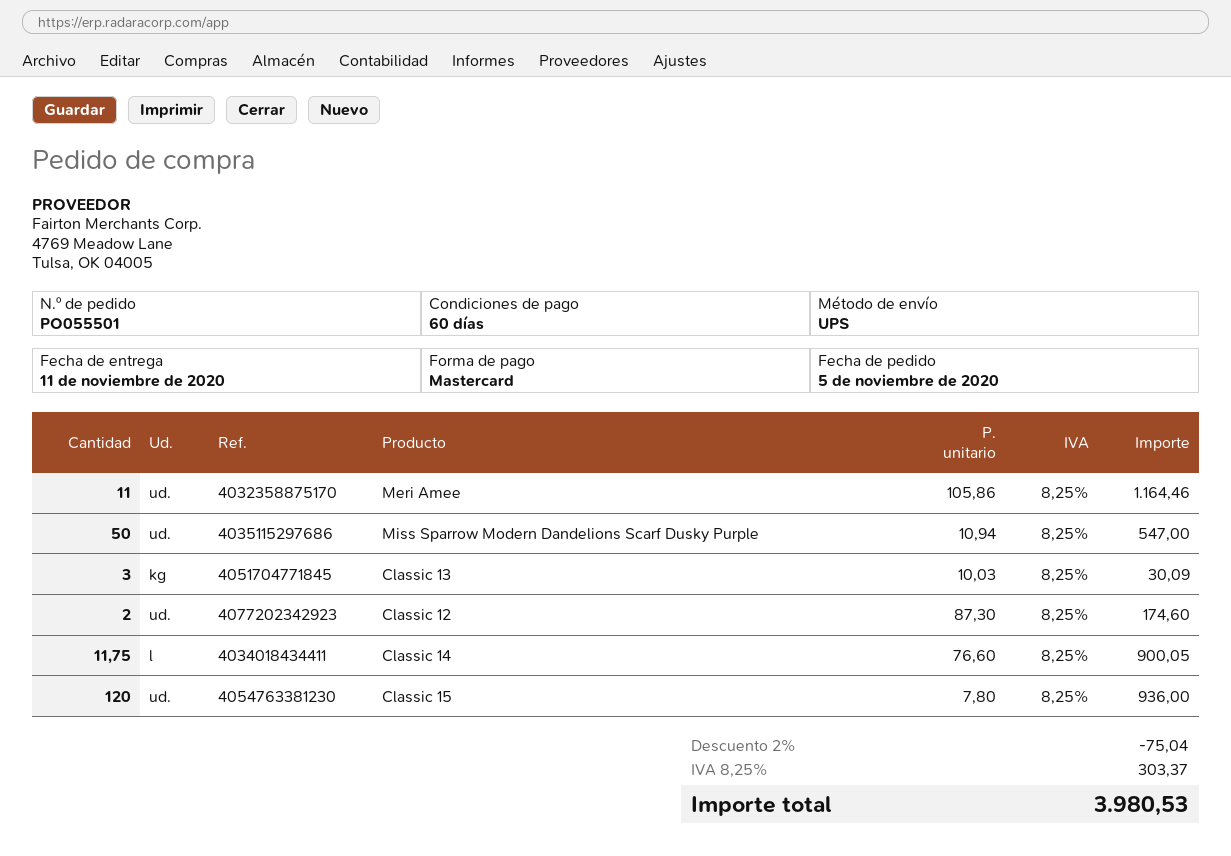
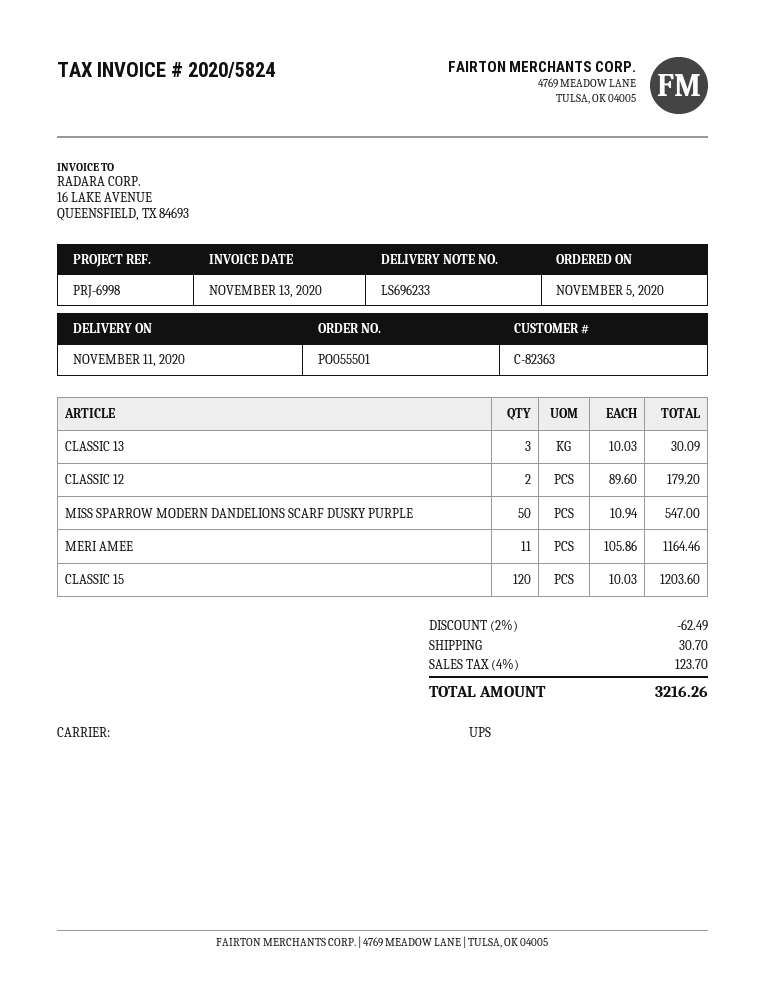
Classic 12: 2 x 87.30 = 174.60 -> 2 x 89.60 = 179.20
Classic 14: 11.75 x 76.60 = 900.05 -> none
Classic 15: 120 x 7.80 = 936.00 -> 120 x 10.03 = 1203.60
discount: 2% = 75.04 -> 2% = 62.49
shipping: none -> 30.70
tax: 8.25% = 303.37 -> 4% = 123.70
total: 3980.53 -> 3216.26

